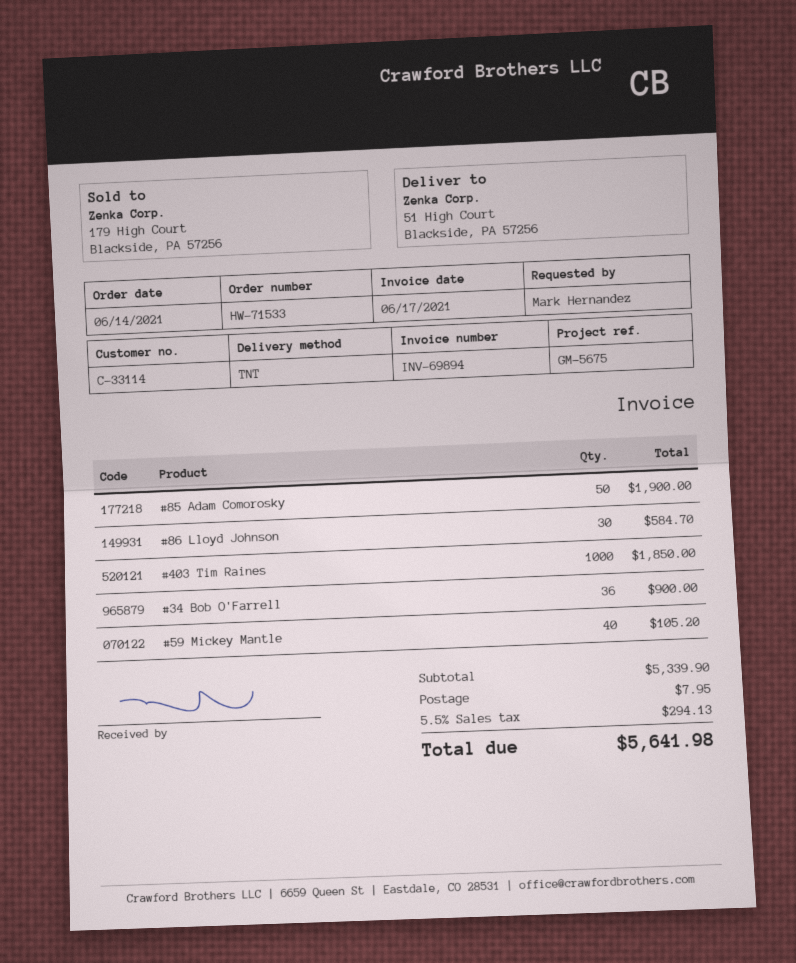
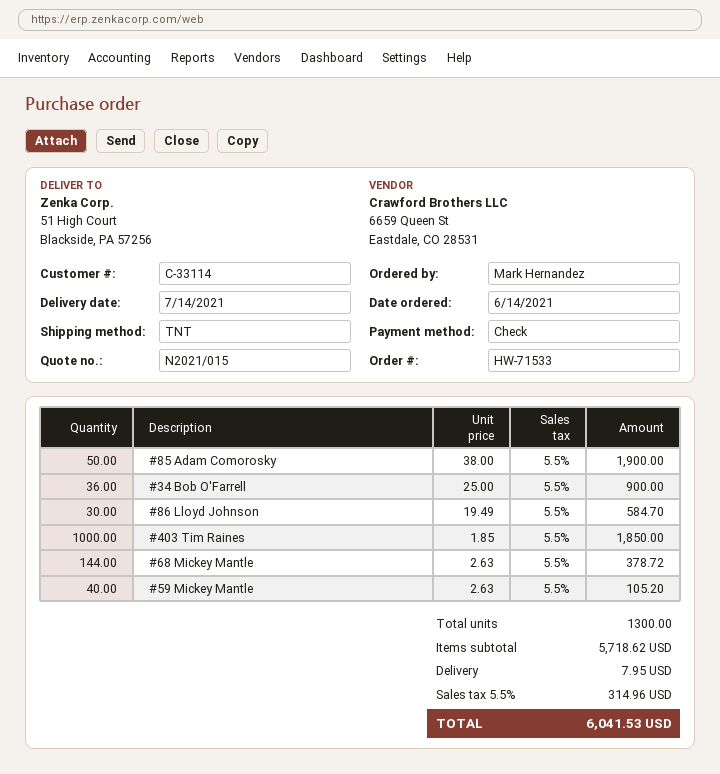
#68 Mickey Mantle: none -> 144 for 378.72
subtotal: 5339.90 -> 5718.62
tax: 5.5% = 294.13 -> 5.5% = 314.96
total: 5641.98 -> 6041.53

